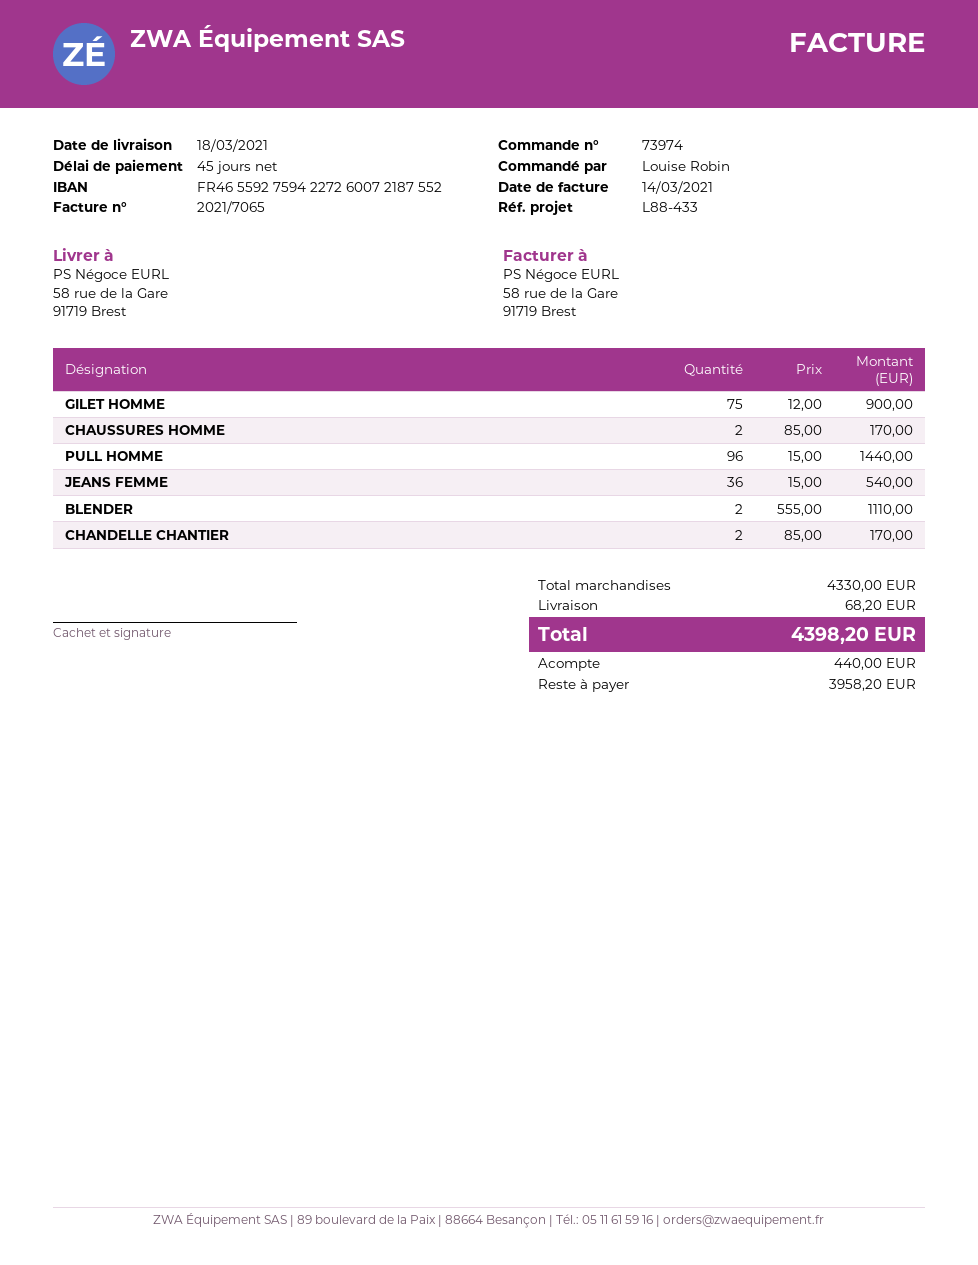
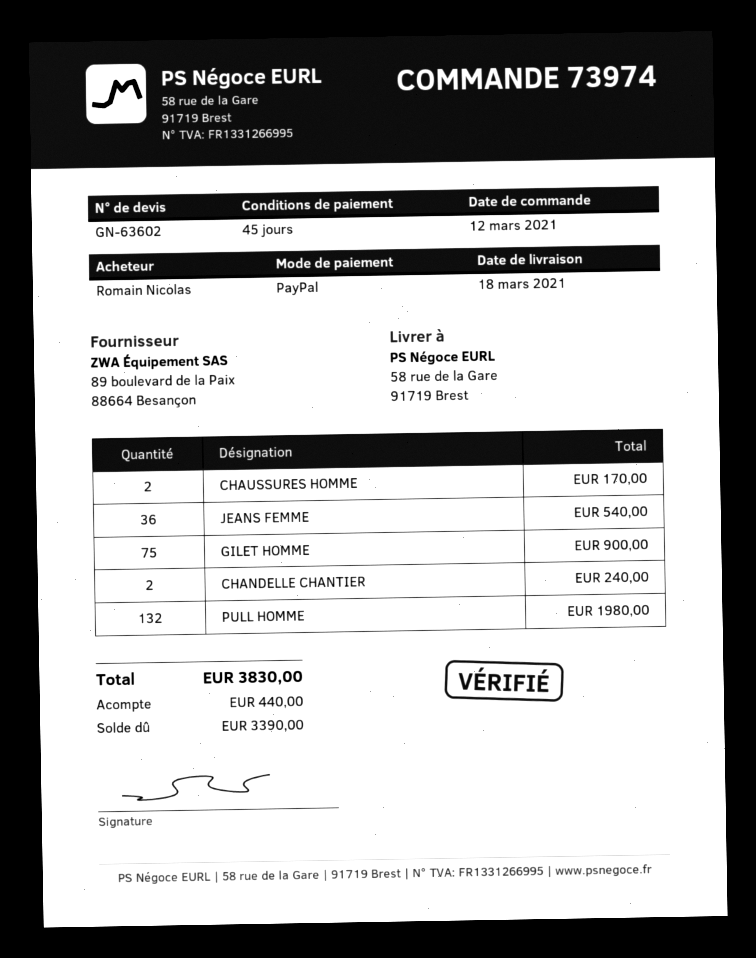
ordered by: Louise Robin -> Romain Nicolas
PULL HOMME: 96 for 1440.00 -> 132 for 1980.00
BLENDER: 2 for 1110.00 -> none
CHANDELLE CHANTIER: 2 for 170.00 -> 2 for 240.00
shipping: 68.20 -> none
total: 4398.20 -> 3830.00
balance: 3958.20 -> 3390.00

